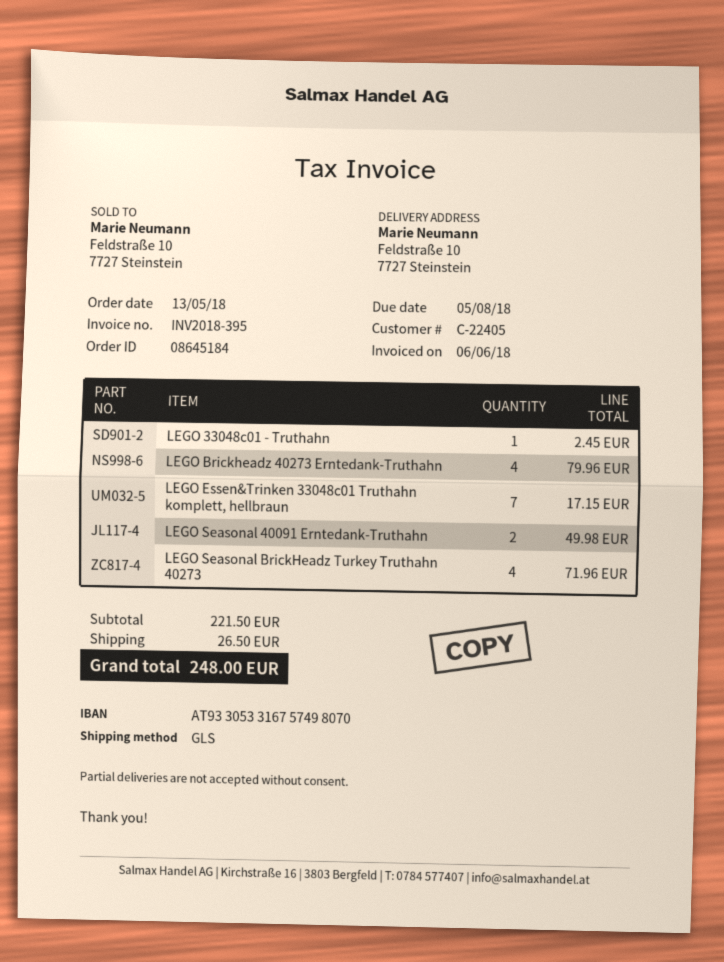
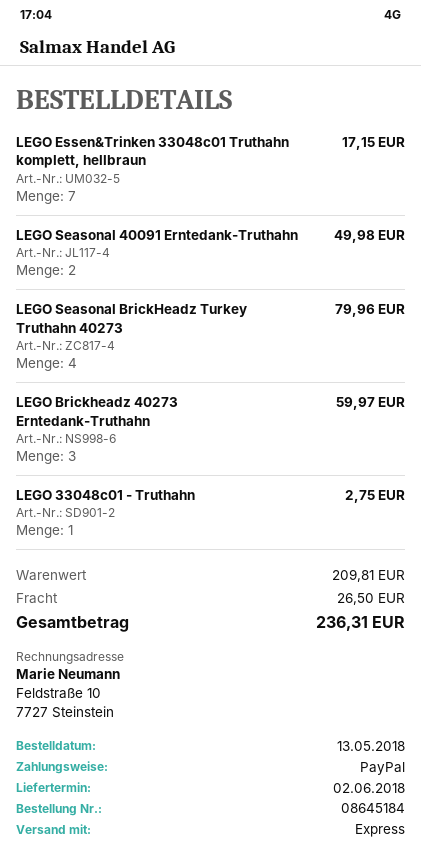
shipping method: GLS -> express
LEGO 33048c01 - Truthahn: 1 for 2.45 -> 1 for 2.75
LEGO Brickheadz 40273 Erntedank-Truthahn: 4 for 79.96 -> 3 for 59.97
LEGO Seasonal BrickHeadz Turkey Truthahn 40273: 4 for 71.96 -> 4 for 79.96
subtotal: 221.50 -> 209.81
total: 248.00 -> 236.31

